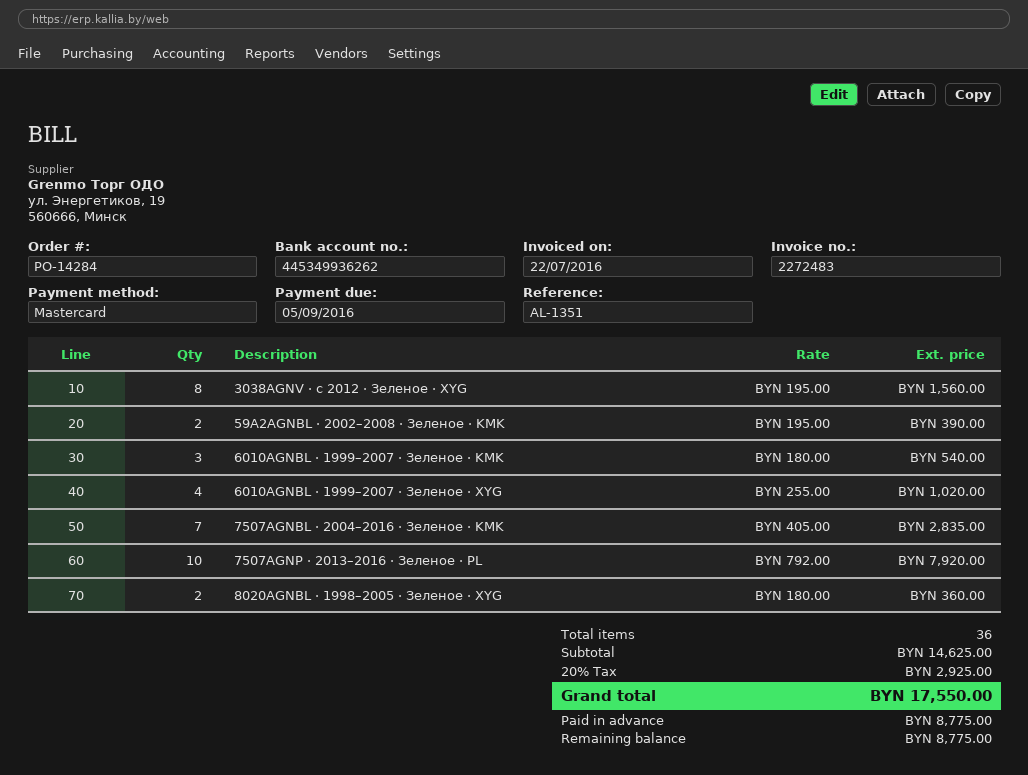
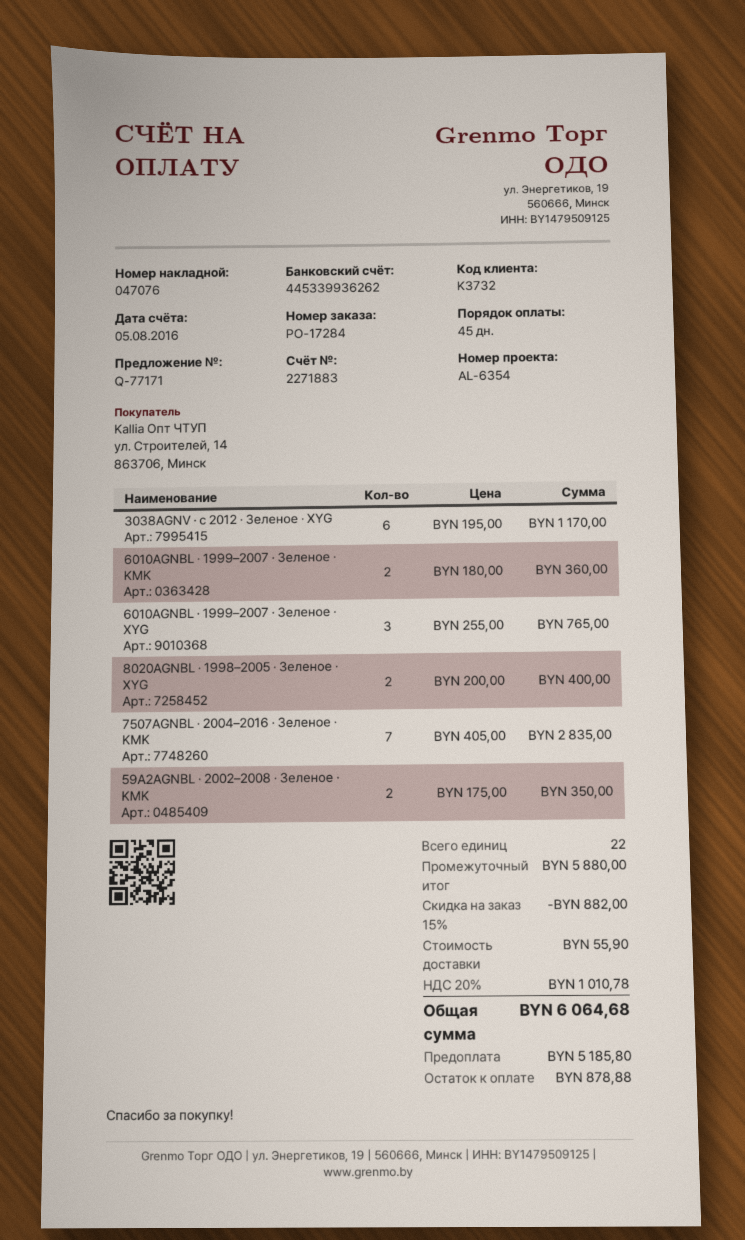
order number: PO-14284 -> PO-17284
invoice number: 2272483 -> 2271883
invoice date: 2016-07-22 -> 2016-08-05
reference: AL-1351 -> AL-6354
bank account: 445349936262 -> 445339936262
3038AGNV · с 2012 · Зеленое · XYG: 8 x 195.00 = 1560.00 -> 6 x 195.00 = 1170.00
59A2AGNBL · 2002–2008 · Зеленое · KMK: 2 x 195.00 = 390.00 -> 2 x 175.00 = 350.00
6010AGNBL · 1999–2007 · Зеленое · KMK: 3 x 180.00 = 540.00 -> 2 x 180.00 = 360.00
6010AGNBL · 1999–2007 · Зеленое · XYG: 4 x 255.00 = 1020.00 -> 3 x 255.00 = 765.00
7507AGNP · 2013–2016 · Зеленое · PL: 10 x 792.00 = 7920.00 -> none
8020AGNBL · 1998–2005 · Зеленое · XYG: 2 x 180.00 = 360.00 -> 2 x 200.00 = 400.00
total quantity: 36 -> 22
subtotal: 14625.00 -> 5880.00
discount: none -> 15% = 882.00
shipping: none -> 55.90
tax: 20% = 2925.00 -> 20% = 1010.78
total: 17550.00 -> 6064.68
deposit: 8775.00 -> 5185.80
balance: 8775.00 -> 878.88

